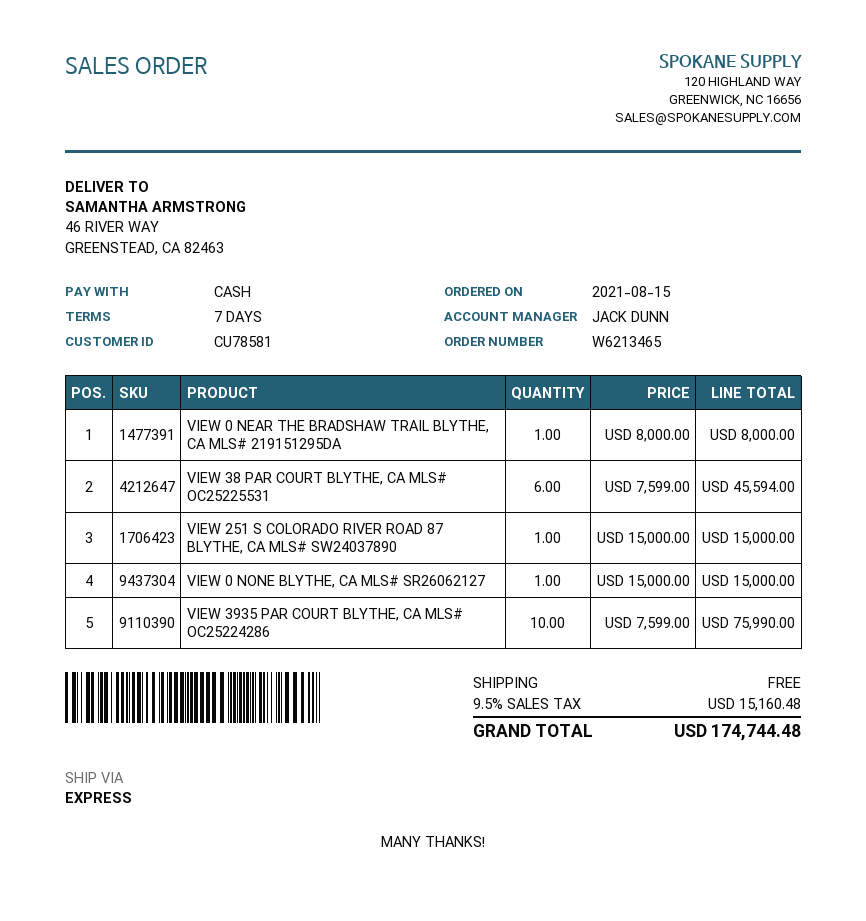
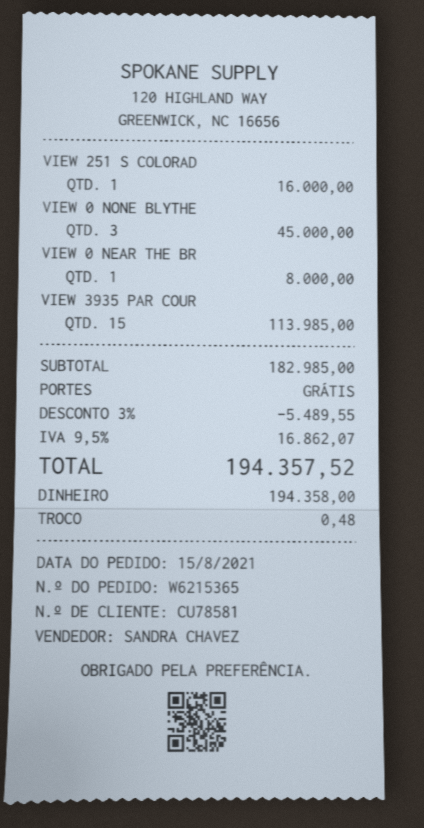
order number: W6213465 -> W6215365
sales rep: JACK DUNN -> SANDRA CHAVEZ
VIEW 38 PAR COURT BLYTHE, CA MLS# OC25225531: 6 for 45594.00 -> none
VIEW 251 S COLORADO RIVER ROAD 87 BLYTHE, CA MLS# SW24037890: 1 for 15000.00 -> 1 for 16000.00
VIEW 0 NONE BLYTHE, CA MLS# SR26062127: 1 for 15000.00 -> 3 for 45000.00
VIEW 3935 PAR COURT BLYTHE, CA MLS# OC25224286: 10 for 75990.00 -> 15 for 113985.00
discount: none -> 3% = 5489.55
tax: 9.5% = 15160.48 -> 9.5% = 16862.07
total: 174744.48 -> 194357.52

